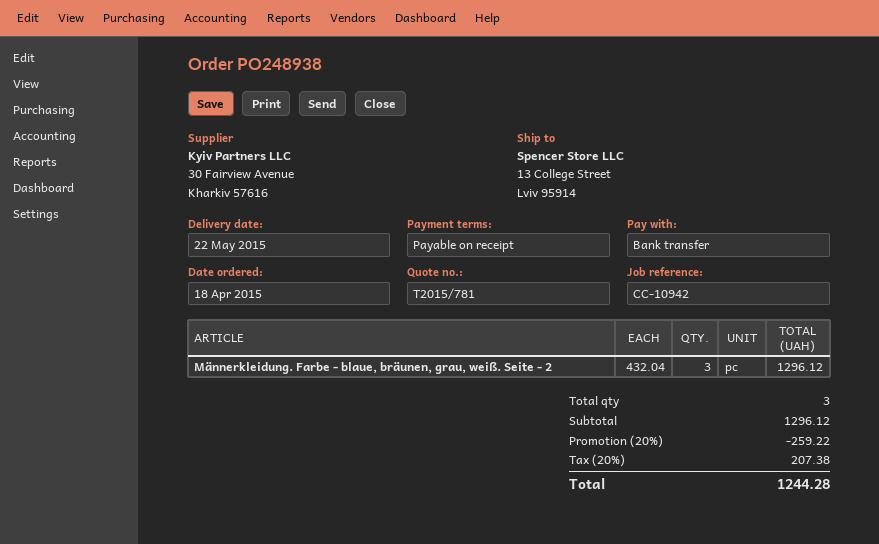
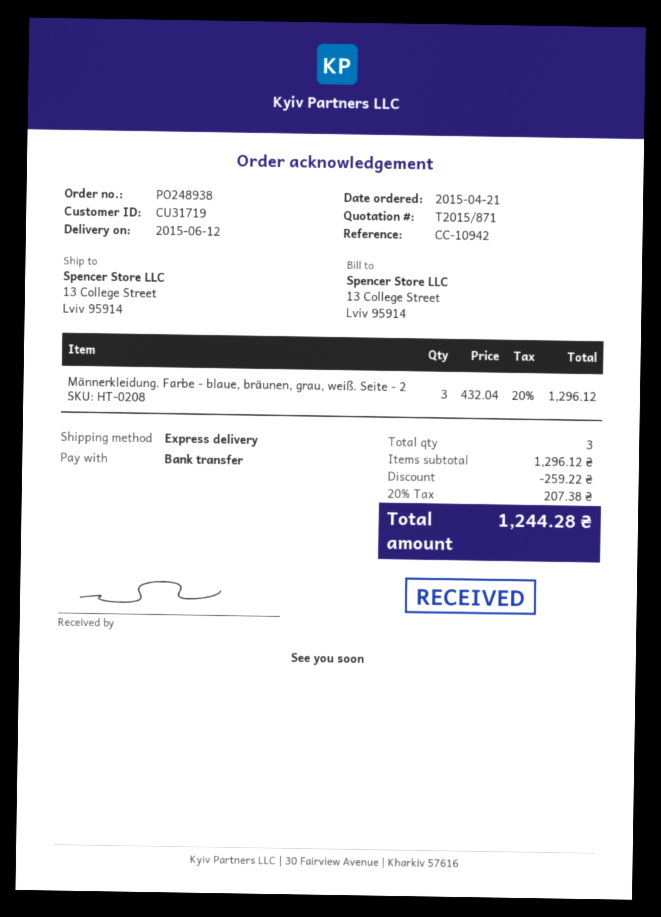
quote number: T2015/781 -> T2015/871
order date: 2015-04-18 -> 2015-04-21
delivery date: 2015-05-22 -> 2015-06-12

